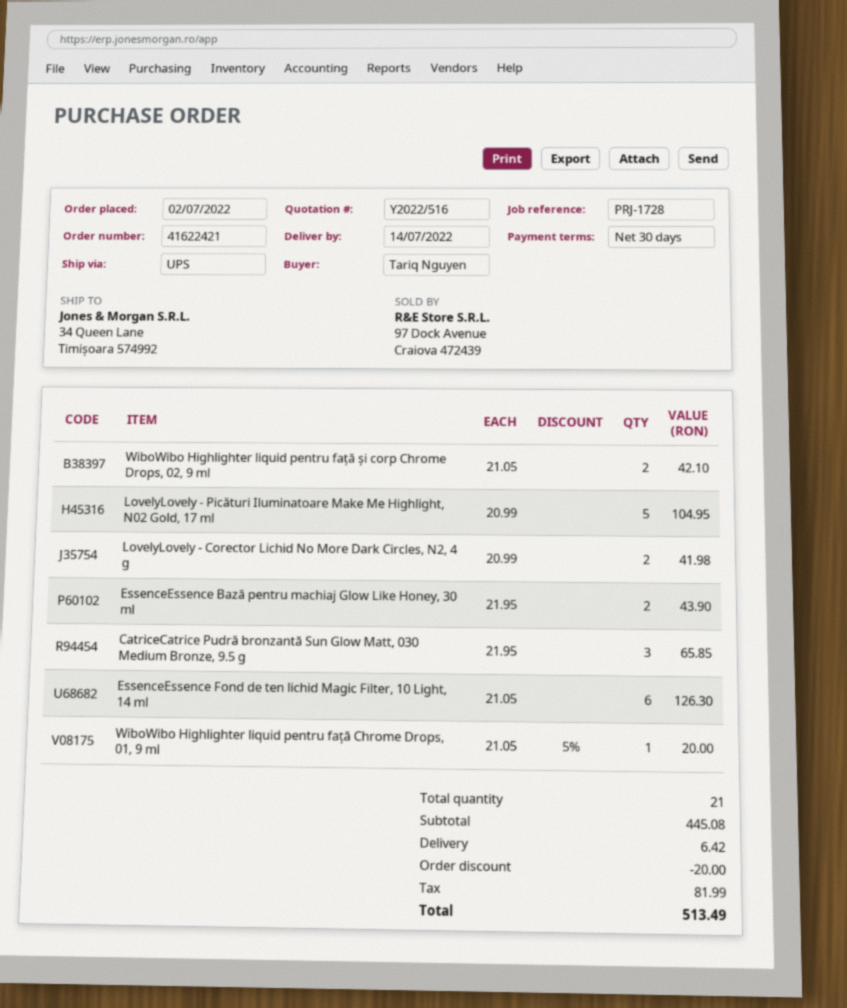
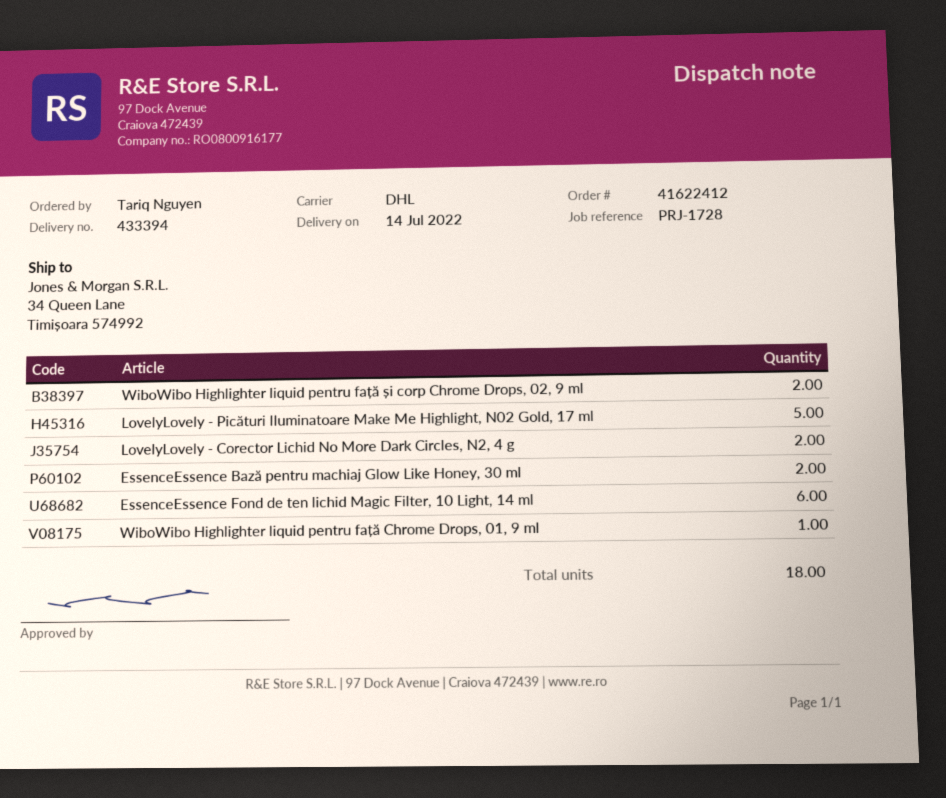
order number: 41622421 -> 41622412
shipping method: UPS -> DHL
CatriceCatrice Pudră bronzantă Sun Glow Matt, 030 Medium Bronze, 9.5 g: 3 -> none
total quantity: 21 -> 18

